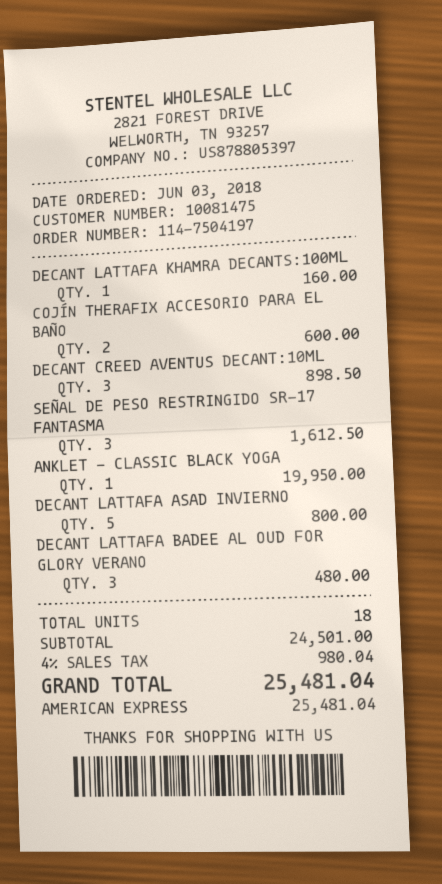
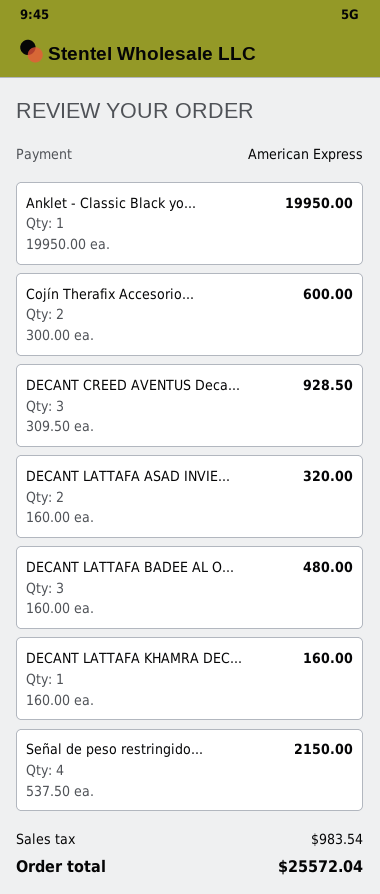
DECANT CREED AVENTUS DECANT:10ML: 3 for 898.50 -> 3 for 928.50
SEÑAL DE PESO RESTRINGIDO SR-17 FANTASMA: 3 for 1612.50 -> 4 for 2150.00
DECANT LATTAFA ASAD INVIERNO: 5 for 800.00 -> 2 for 320.00
tax: 980.04 -> 983.54
total: 25481.04 -> 25572.04

